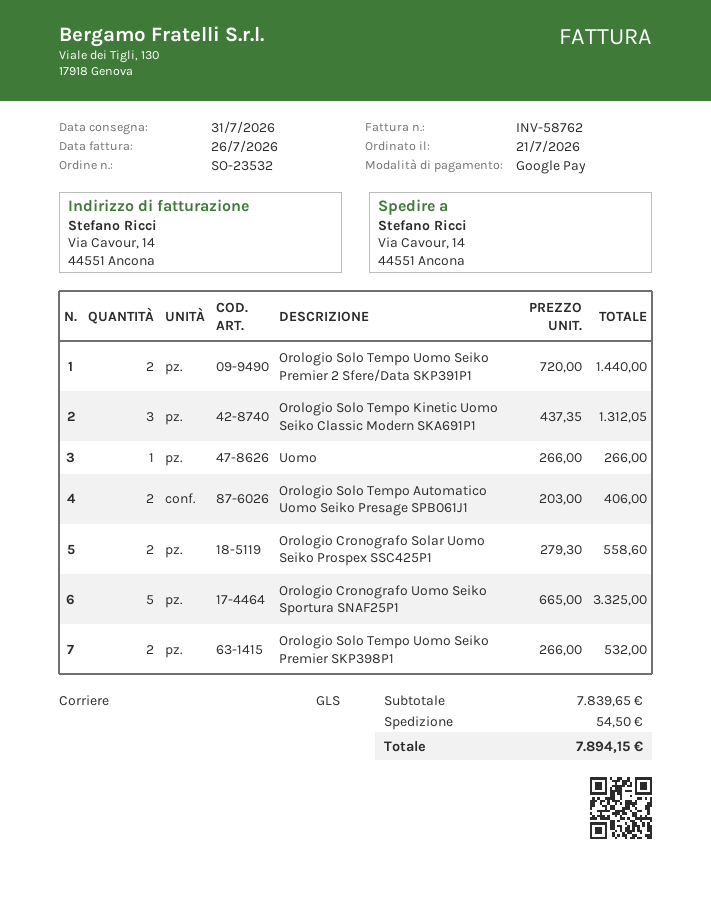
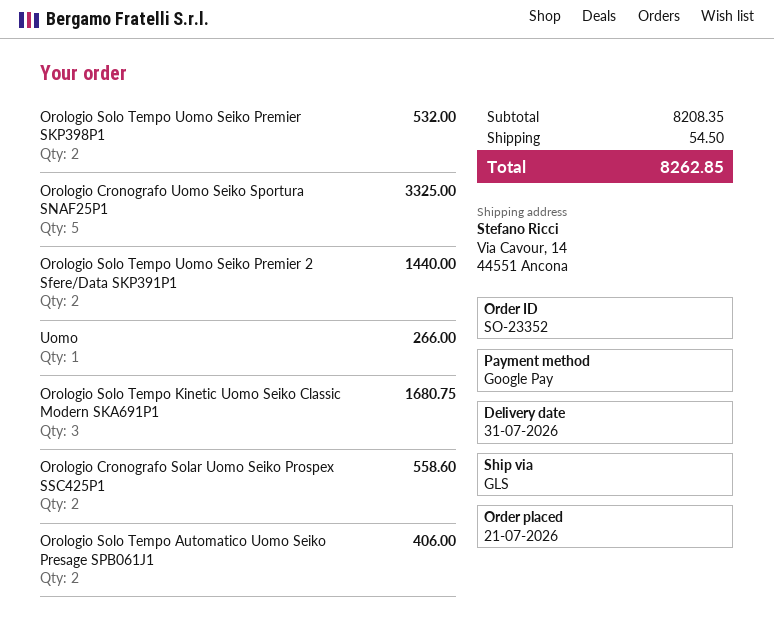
order number: SO-23532 -> SO-23352
Orologio Solo Tempo Kinetic Uomo Seiko Classic Modern SKA691P1: 3 for 1312.05 -> 3 for 1680.75
subtotal: 7839.65 -> 8208.35
total: 7894.15 -> 8262.85

